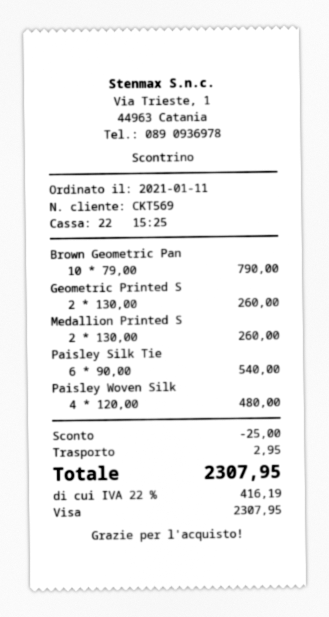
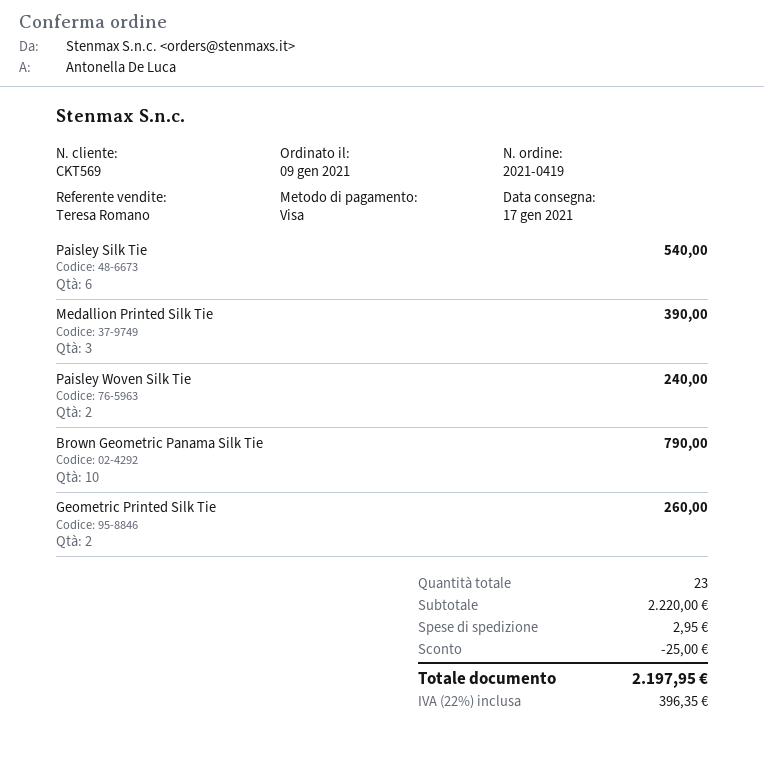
order date: 2021-01-11 -> 2021-01-09
Medallion Printed S: 2 for 260.00 -> 3 for 390.00
Paisley Woven Silk: 4 for 480.00 -> 2 for 240.00
tax: 22% = 416.19 -> 22% = 396.35
total: 2307.95 -> 2197.95

